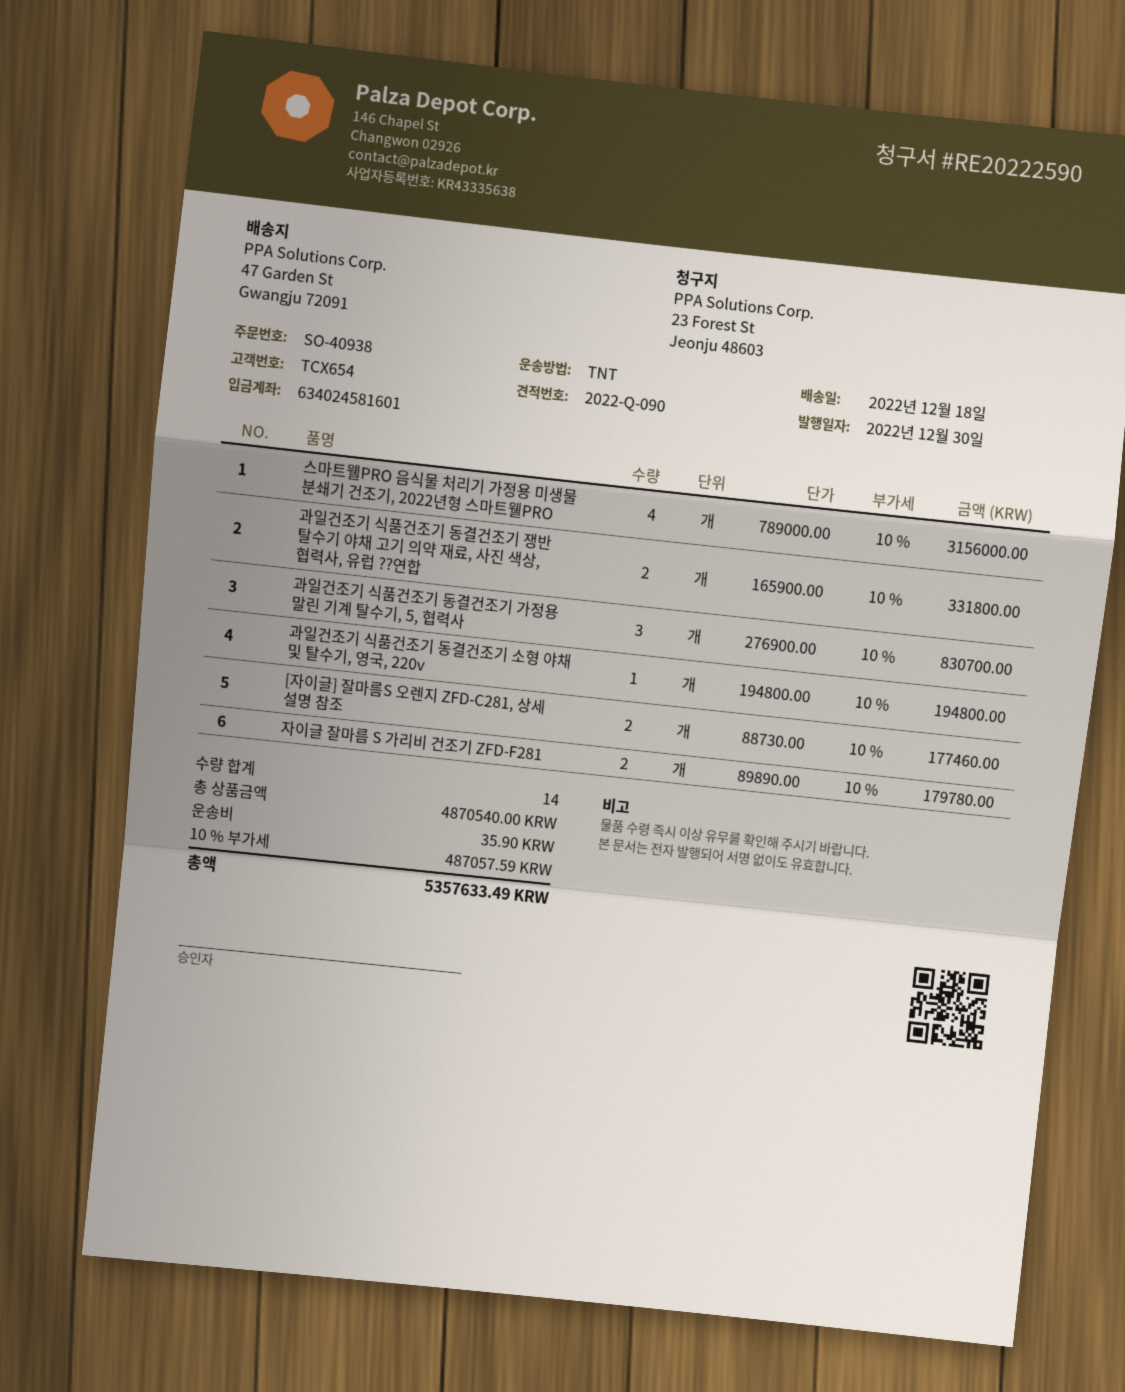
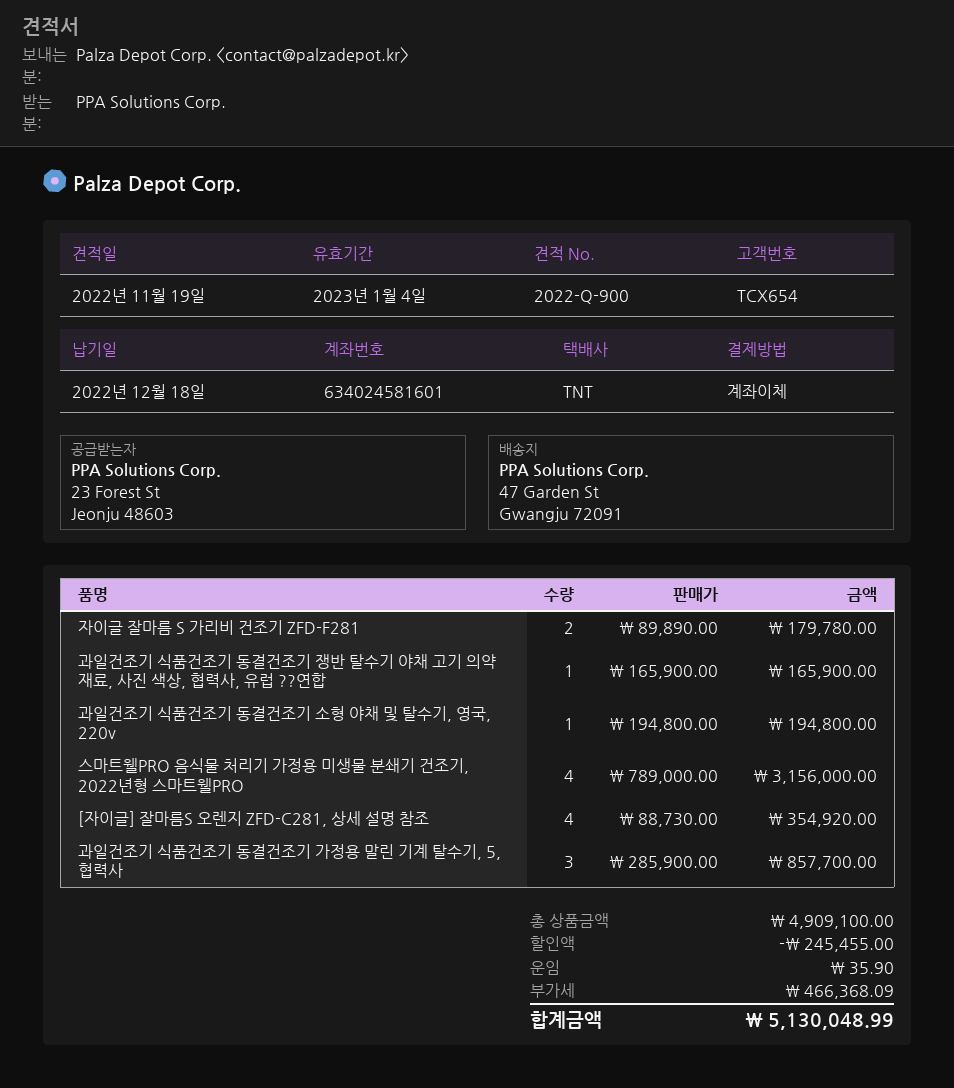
quote number: 2022-Q-090 -> 2022-Q-900
과일건조기 식품건조기 동결건조기 쟁반 탈수기 야채 고기 의약 재료, 사진 색상, 협력사, 유럽 ??연합: 2 x 165900.00 = 331800.00 -> 1 x 165900.00 = 165900.00
과일건조기 식품건조기 동결건조기 가정용 말린 기계 탈수기, 5, 협력사: 3 x 276900.00 = 830700.00 -> 3 x 285900.00 = 857700.00
[자이글] 잘마름S 오렌지 ZFD-C281, 상세 설명 참조: 2 x 88730.00 = 177460.00 -> 4 x 88730.00 = 354920.00
subtotal: 4870540.00 -> 4909100.00
discount: none -> 245455.00
tax: 487057.59 -> 466368.09
total: 5357633.49 -> 5130048.99

